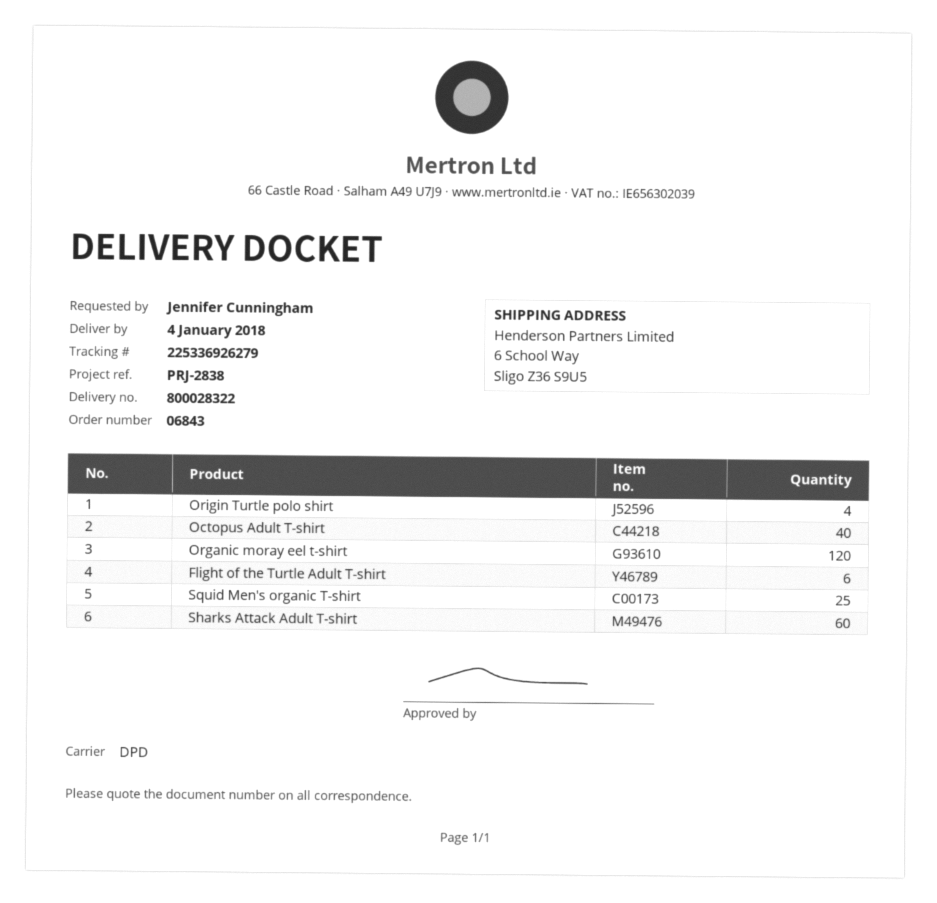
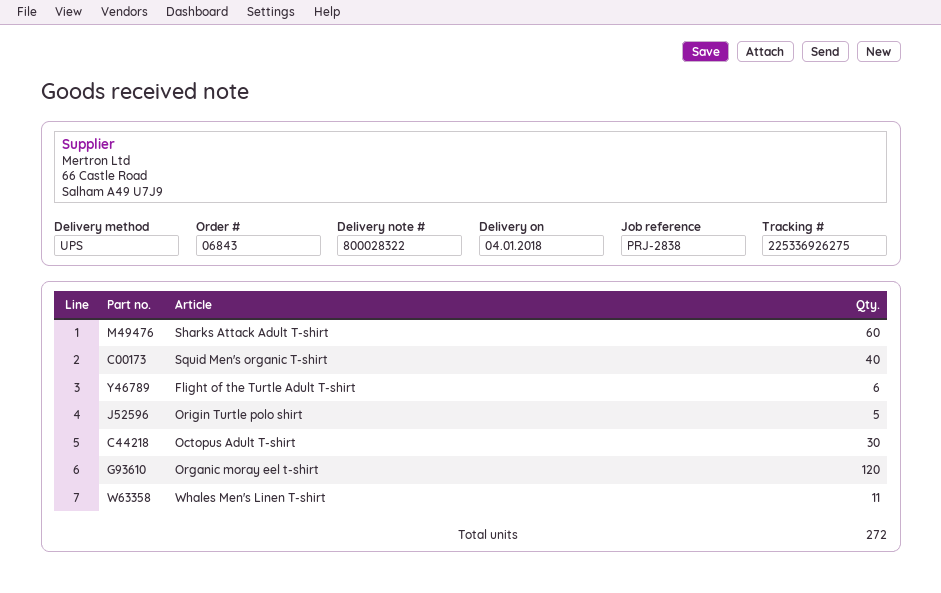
shipping method: DPD -> UPS
tracking number: 225336926279 -> 225336926275
Origin Turtle polo shirt: 4 -> 5
Octopus Adult T-shirt: 40 -> 30
Squid Men's organic T-shirt: 25 -> 40
Whales Men's Linen T-shirt: none -> 11

